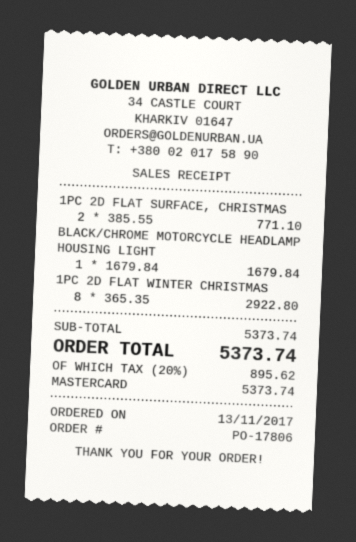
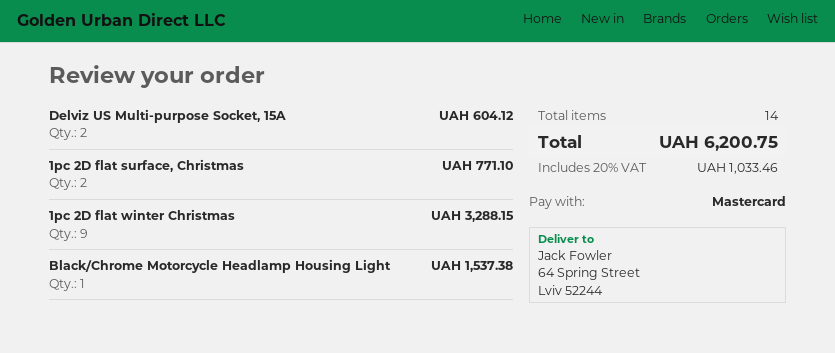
BLACK/CHROME MOTORCYCLE HEADLAMP HOUSING LIGHT: 1 for 1679.84 -> 1 for 1537.38
1PC 2D FLAT WINTER CHRISTMAS: 8 for 2922.80 -> 9 for 3288.15
Delviz US Multi-purpose Socket, 15A: none -> 2 for 604.12
tax: 20% = 895.62 -> 20% = 1033.46
total: 5373.74 -> 6200.75

